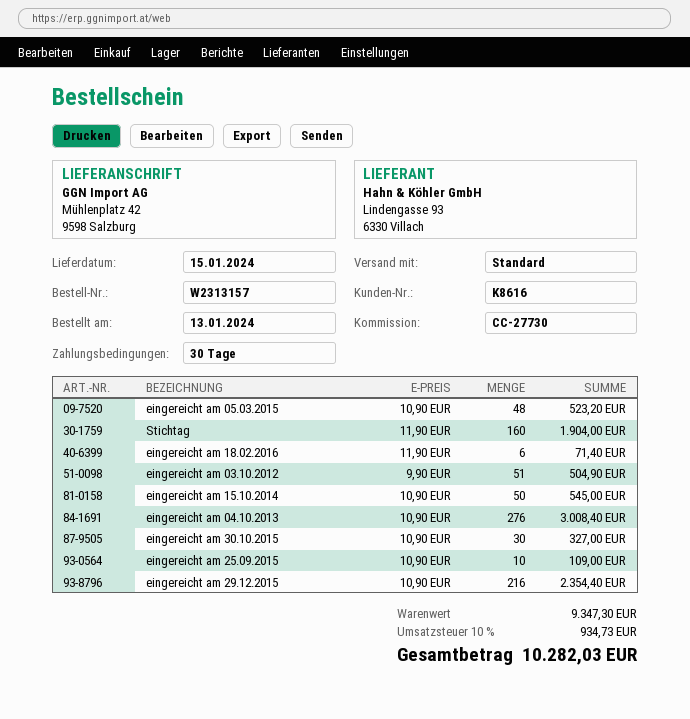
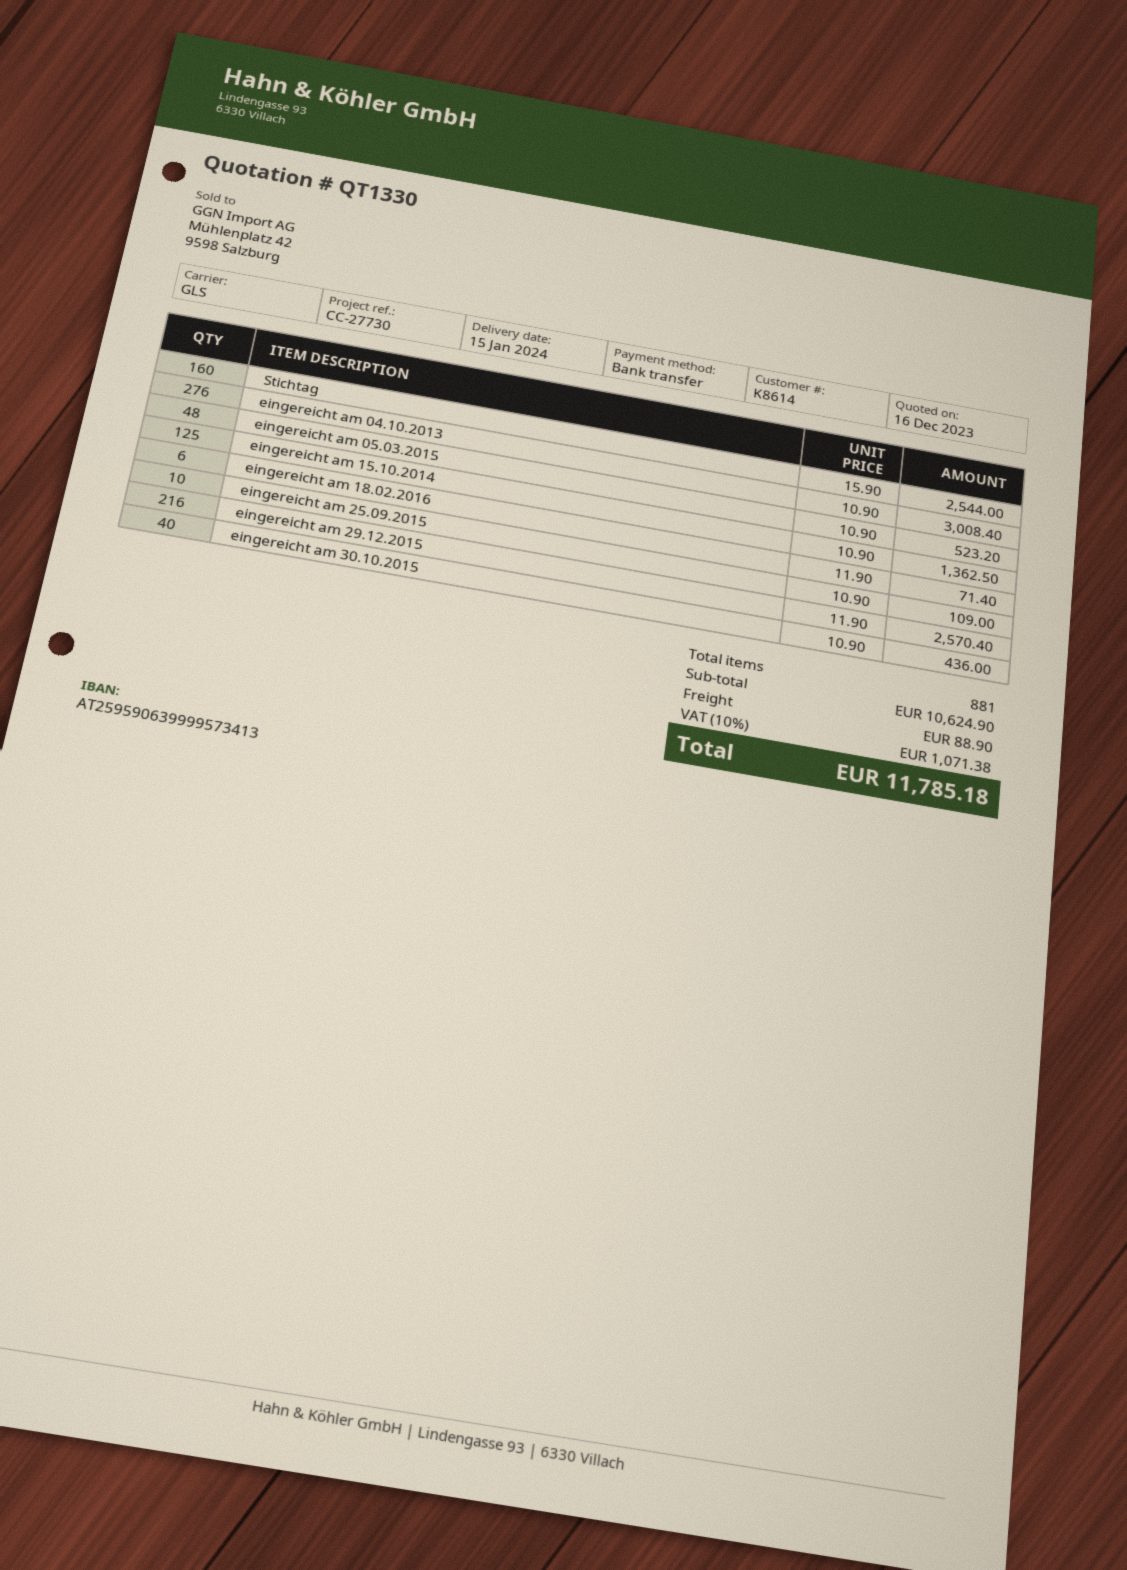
customer number: K8616 -> K8614
shipping method: standard -> GLS
Stichtag: 160 x 11.90 = 1904.00 -> 160 x 15.90 = 2544.00
eingereicht am 03.10.2012: 51 x 9.90 = 504.90 -> none
eingereicht am 15.10.2014: 50 x 10.90 = 545.00 -> 125 x 10.90 = 1362.50
eingereicht am 30.10.2015: 30 x 10.90 = 327.00 -> 40 x 10.90 = 436.00
eingereicht am 29.12.2015: 216 x 10.90 = 2354.40 -> 216 x 11.90 = 2570.40
subtotal: 9347.30 -> 10624.90
shipping: none -> 88.90
tax: 10% = 934.73 -> 10% = 1071.38
total: 10282.03 -> 11785.18

